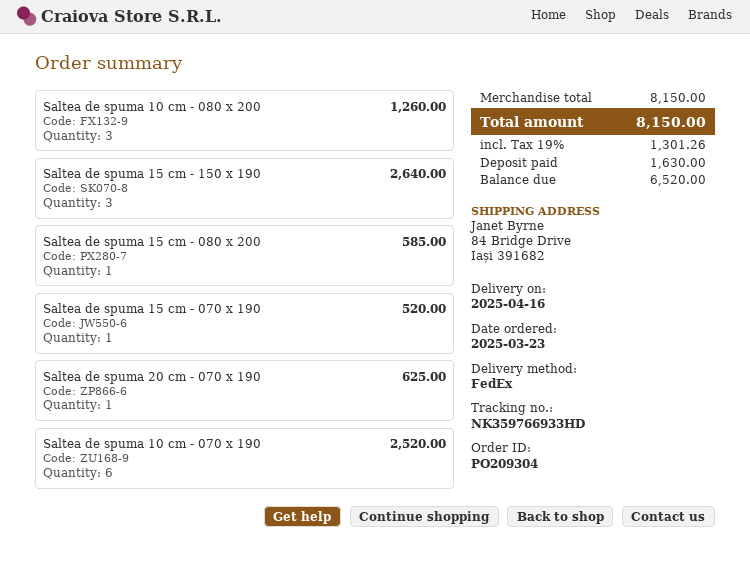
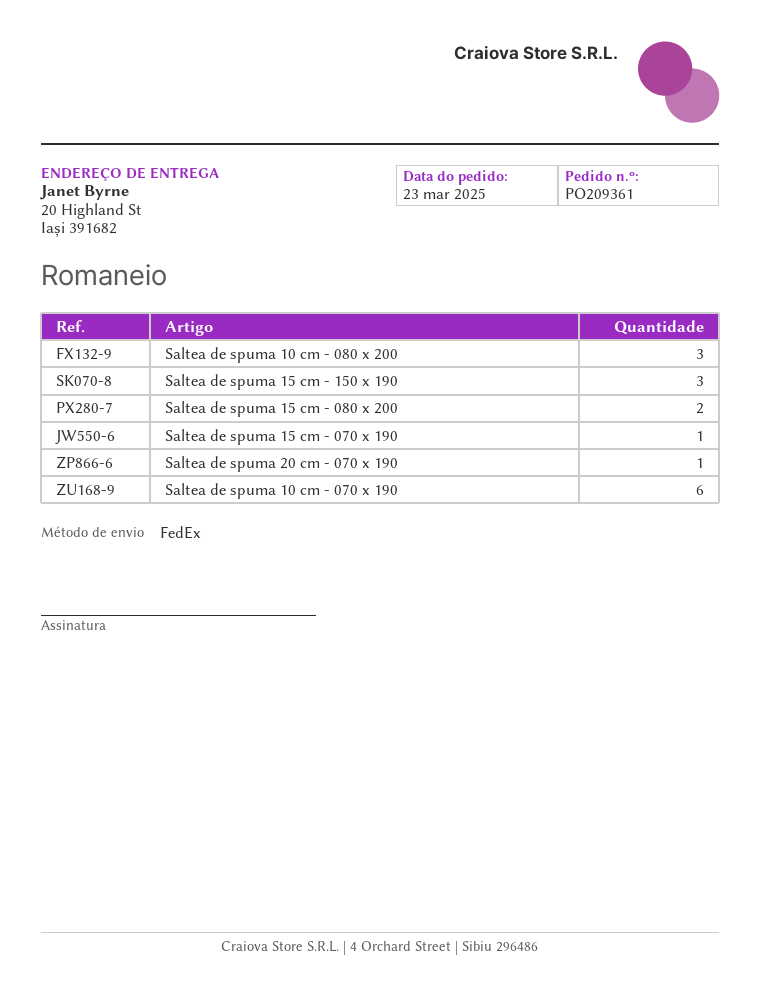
order number: PO209304 -> PO209361
ship to: 84 Bridge Drive, Iași 391682 -> 20 Highland St, Iași 391682
Saltea de spuma 15 cm - 080 x 200: 1 -> 2

